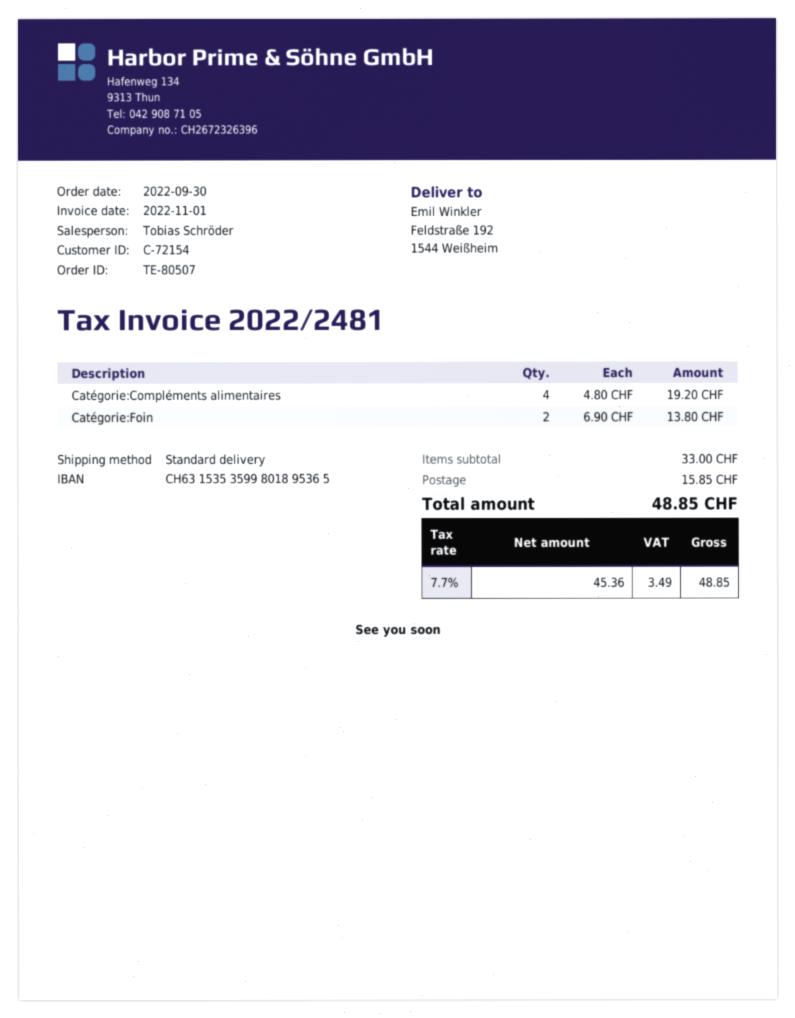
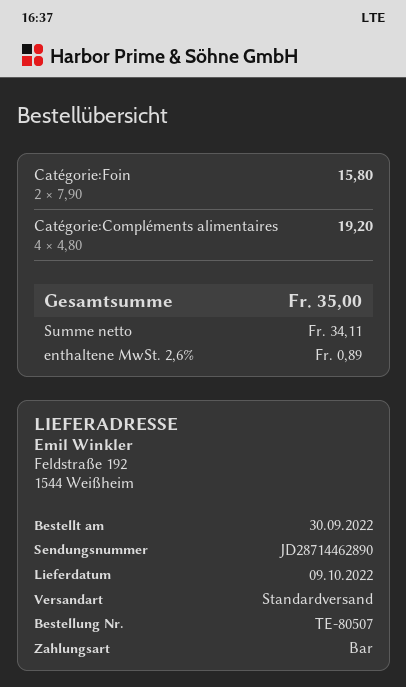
Catégorie:Foin: 2 x 6.90 = 13.80 -> 2 x 7.90 = 15.80
shipping: 15.85 -> none
net: 45.36 -> 34.11
tax: 7.7% = 3.49 -> 2.6% = 0.89
total: 48.85 -> 35.00

